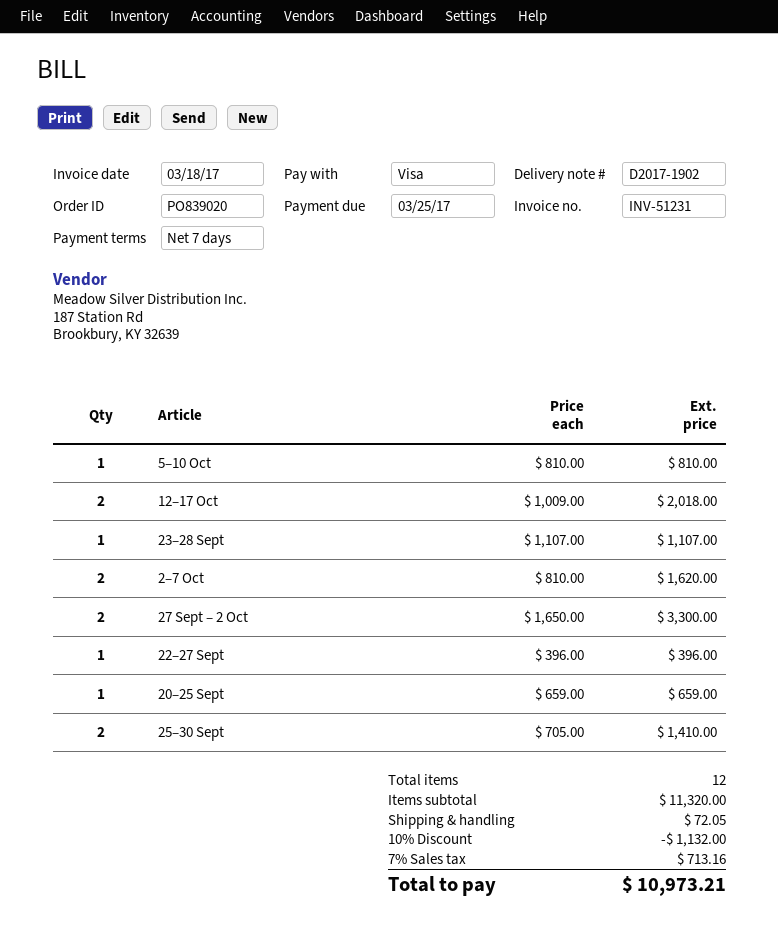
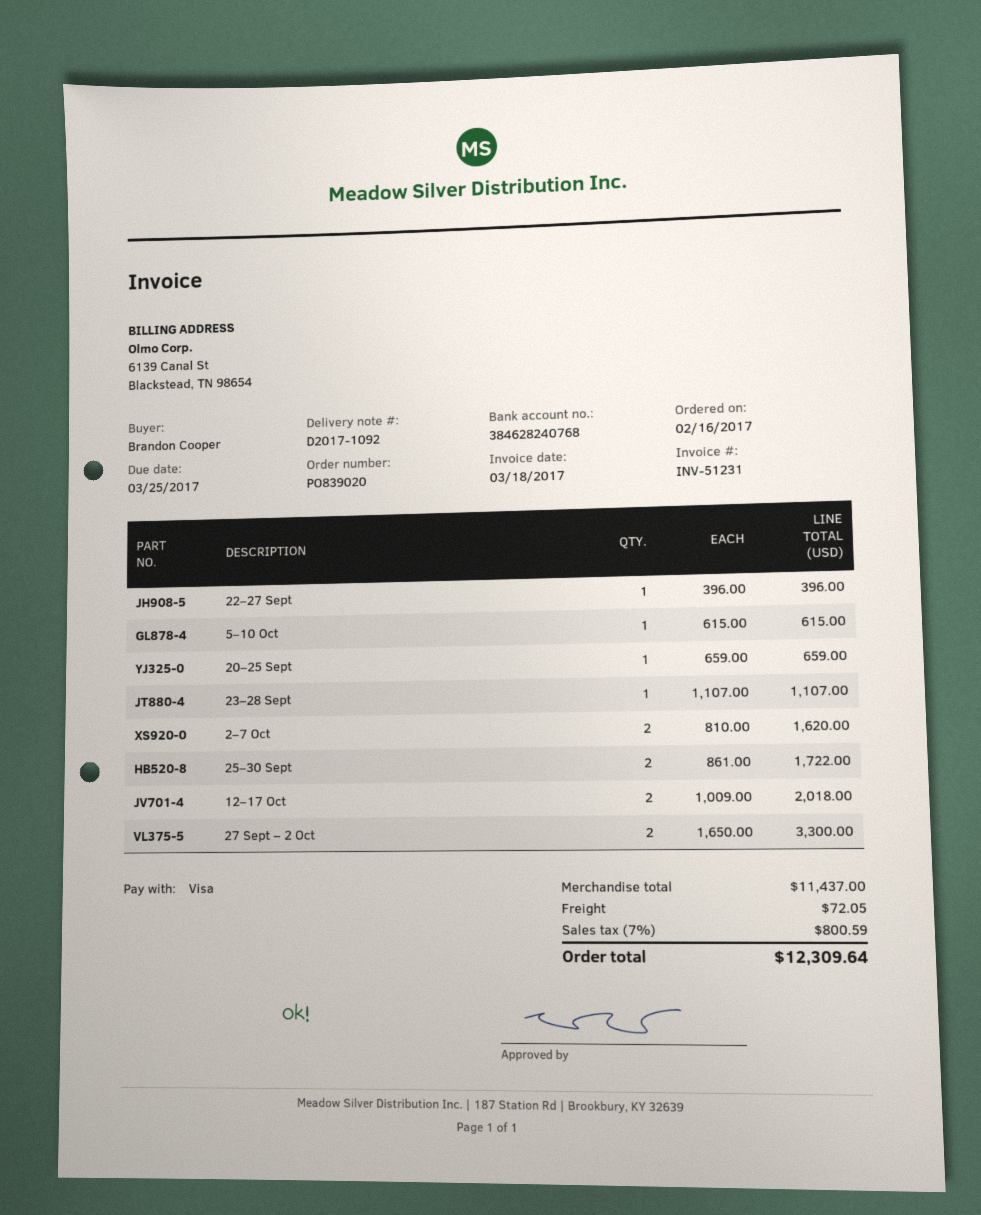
delivery note number: D2017-1902 -> D2017-1092
5–10 Oct: 1 x 810.00 = 810.00 -> 1 x 615.00 = 615.00
25–30 Sept: 2 x 705.00 = 1410.00 -> 2 x 861.00 = 1722.00
subtotal: 11320.00 -> 11437.00
discount: 10% = 1132.00 -> none
tax: 7% = 713.16 -> 7% = 800.59
total: 10973.21 -> 12309.64

